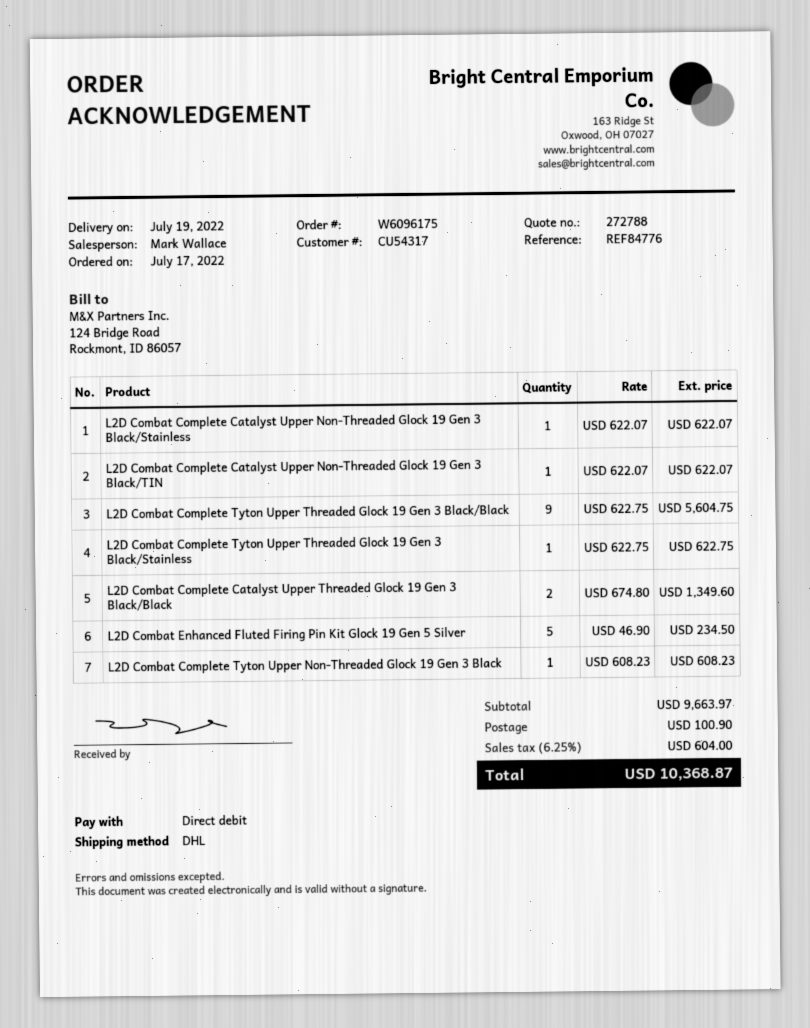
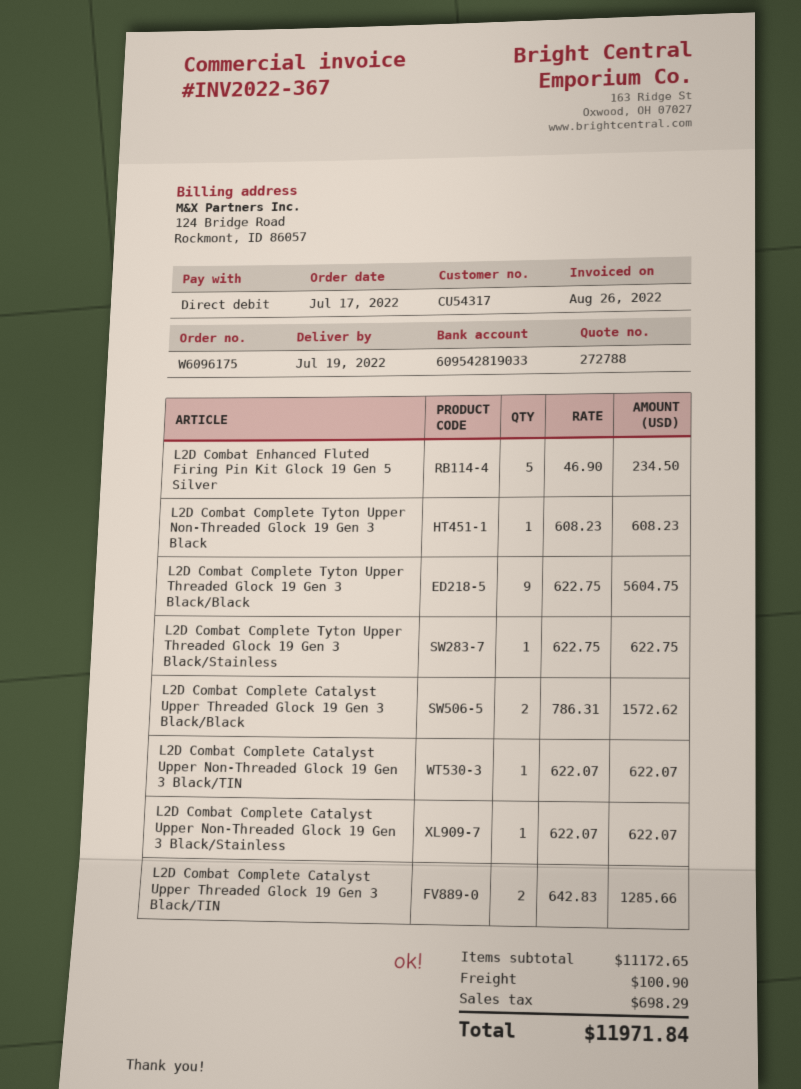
L2D Combat Complete Catalyst Upper Threaded Glock 19 Gen 3 Black/Black: 2 x 674.80 = 1349.60 -> 2 x 786.31 = 1572.62
L2D Combat Complete Catalyst Upper Threaded Glock 19 Gen 3 Black/TIN: none -> 2 x 642.83 = 1285.66
subtotal: 9663.97 -> 11172.65
tax: 604.00 -> 698.29
total: 10368.87 -> 11971.84

